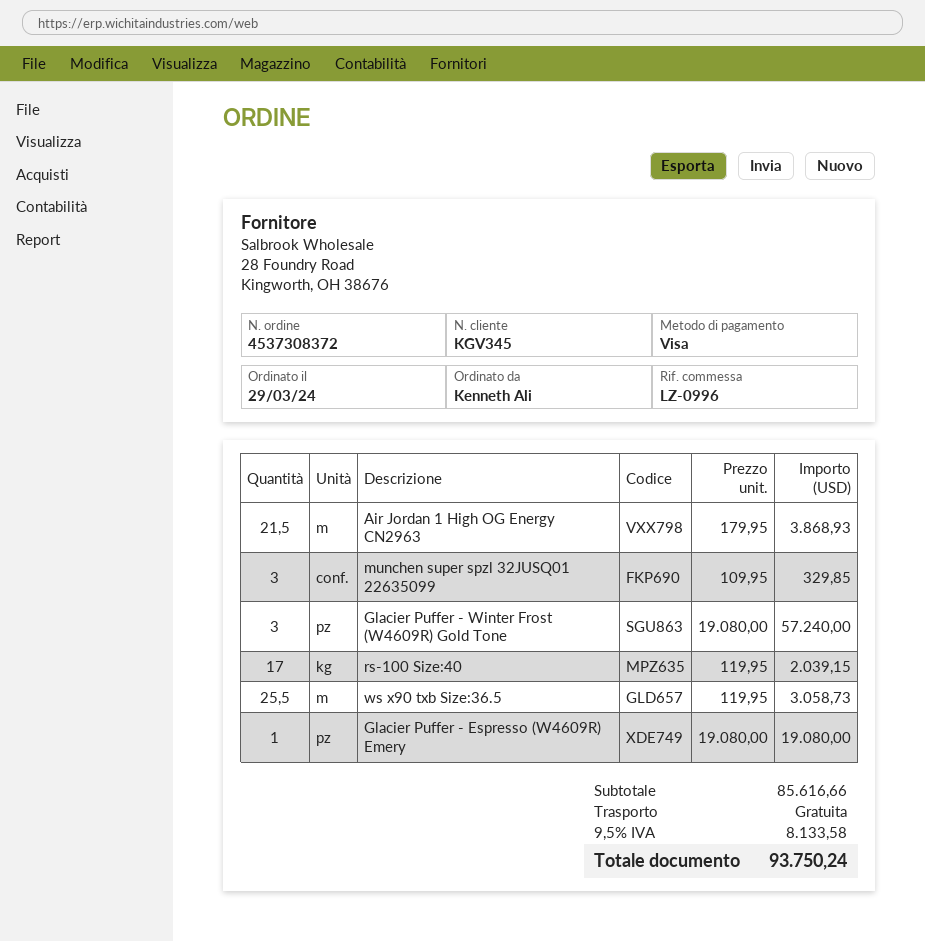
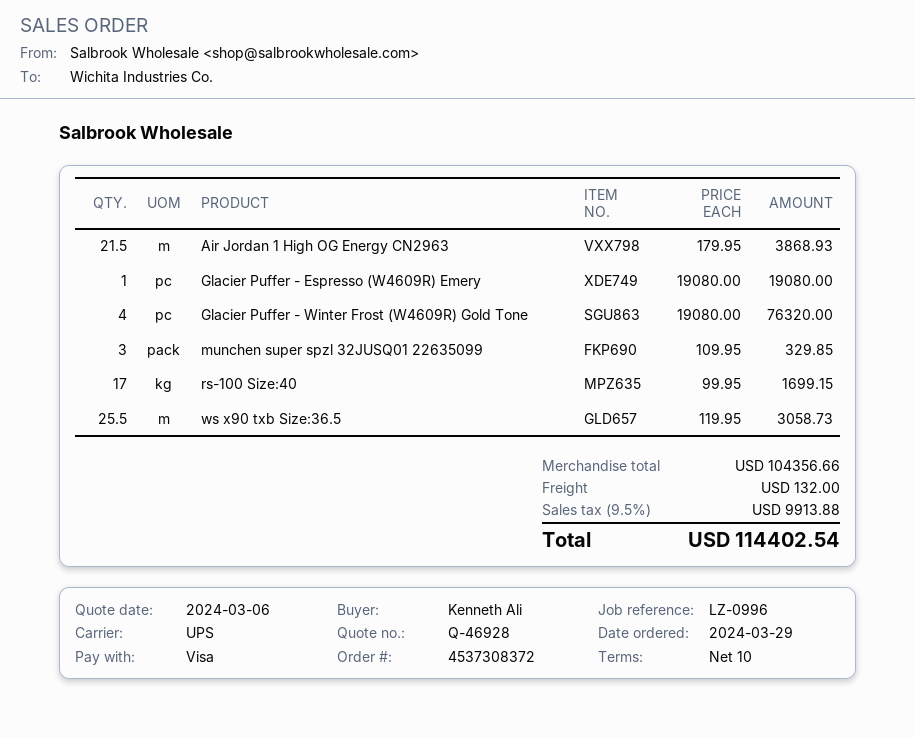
Glacier Puffer - Winter Frost (W4609R) Gold Tone: 3 x 19080.00 = 57240.00 -> 4 x 19080.00 = 76320.00
rs-100 Size:40: 17 x 119.95 = 2039.15 -> 17 x 99.95 = 1699.15
subtotal: 85616.66 -> 104356.66
shipping: 0.00 -> 132.00
tax: 9.5% = 8133.58 -> 9.5% = 9913.88
total: 93750.24 -> 114402.54

